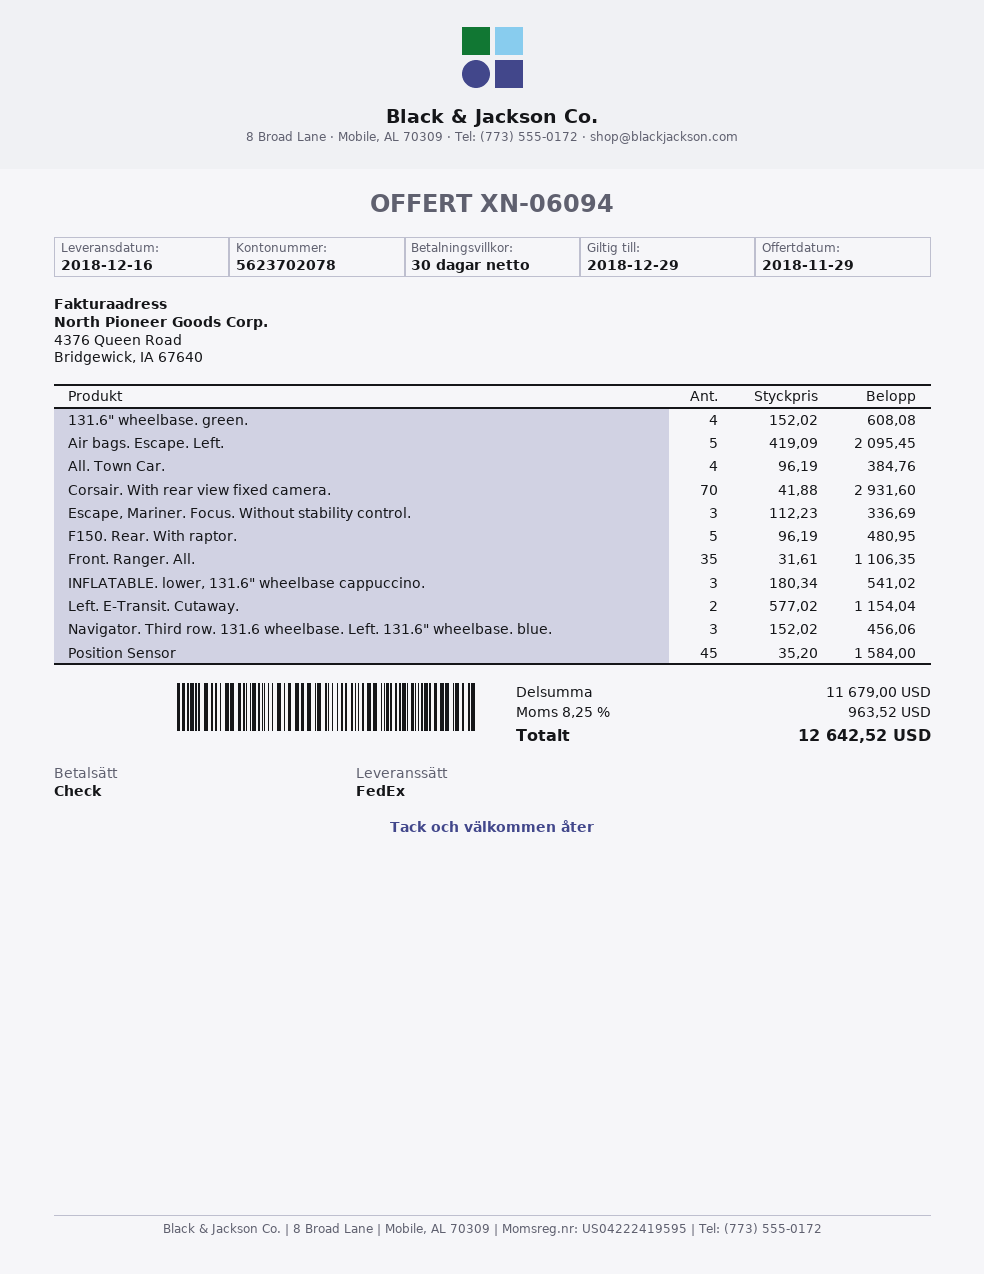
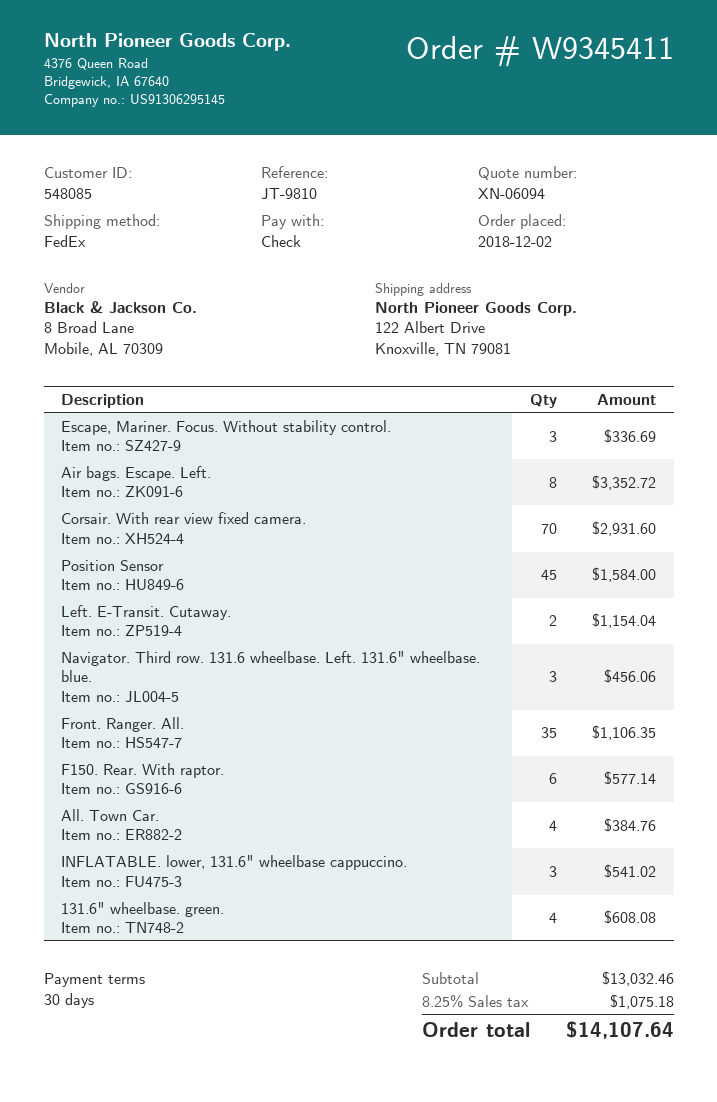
Air bags. Escape. Left.: 5 for 2095.45 -> 8 for 3352.72
F150. Rear. With raptor.: 5 for 480.95 -> 6 for 577.14
subtotal: 11679.00 -> 13032.46
tax: 8.25% = 963.52 -> 8.25% = 1075.18
total: 12642.52 -> 14107.64

